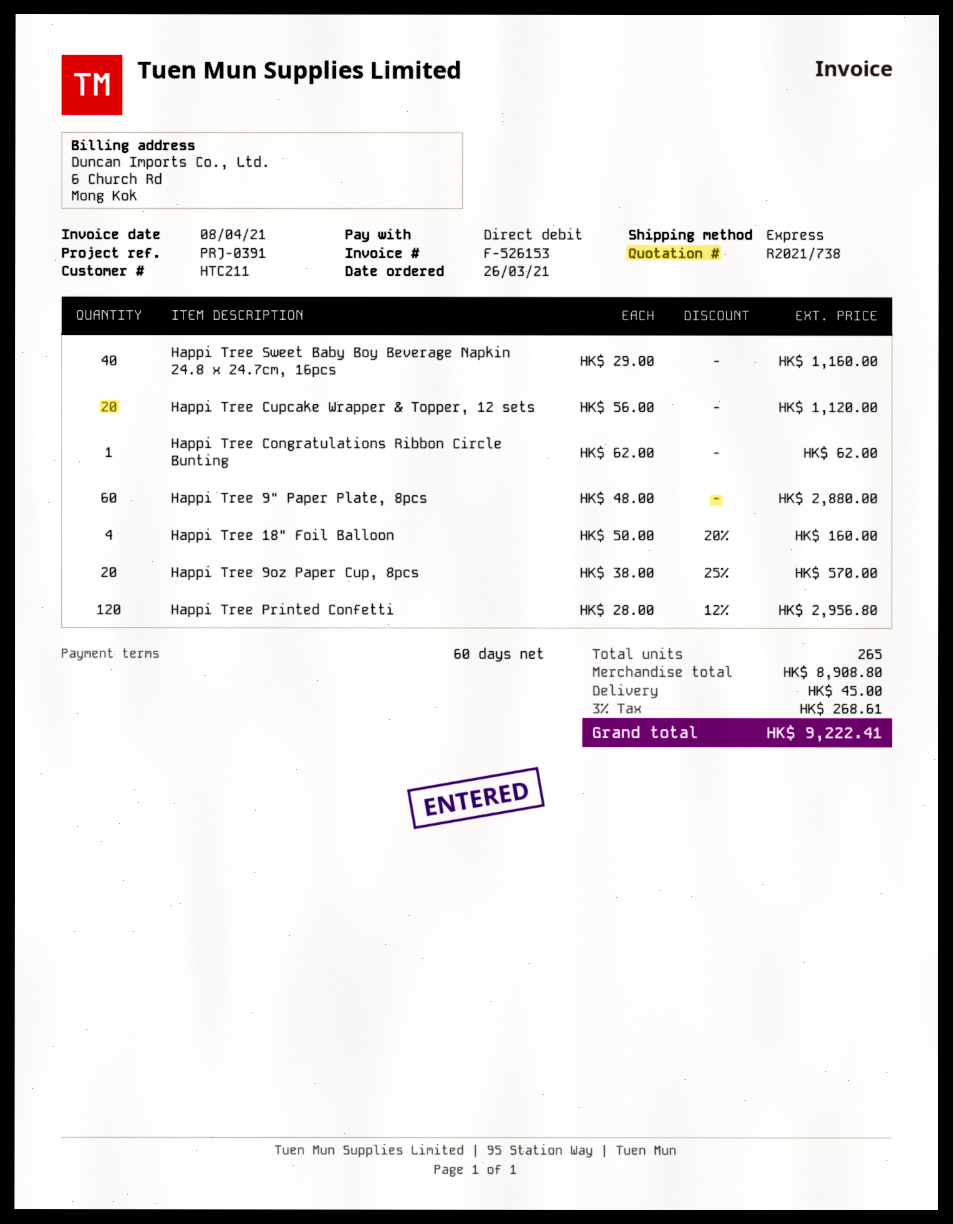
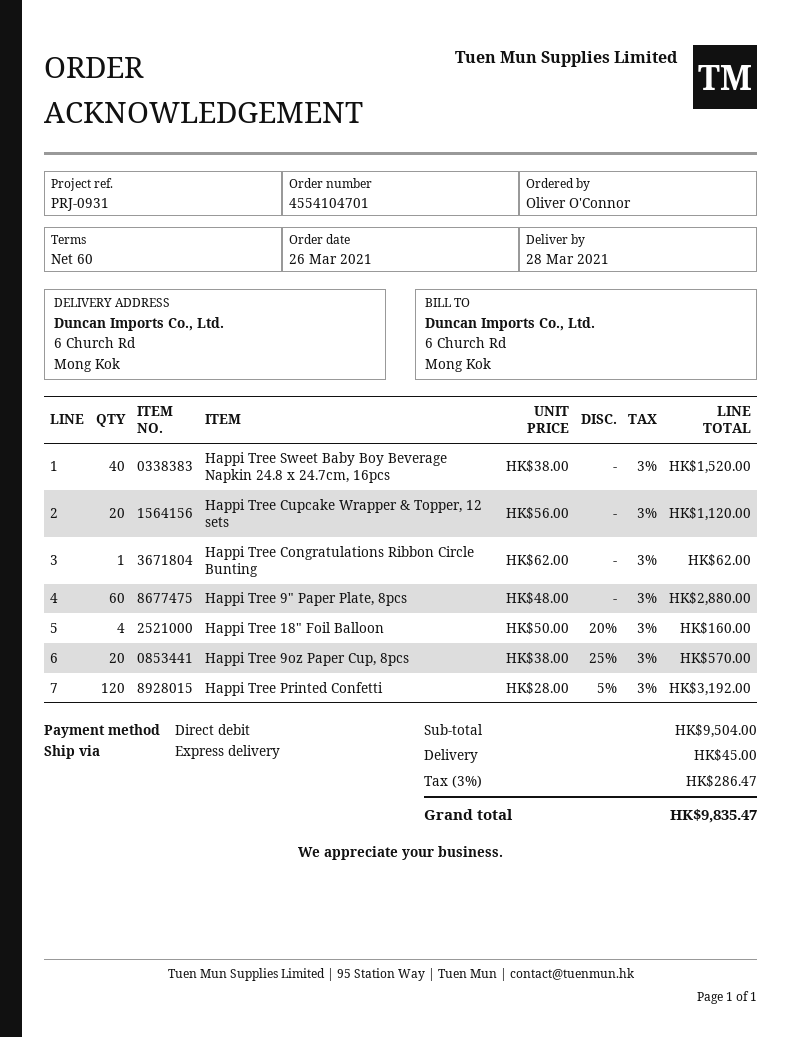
reference: PRJ-0391 -> PRJ-0931
Happi Tree Sweet Baby Boy Beverage Napkin 24.8 x 24.7cm, 16pcs: 40 x 29.00 = 1160.00 -> 40 x 38.00 = 1520.00
Happi Tree Printed Confetti: 120 x 28.00 - 12% = 2956.80 -> 120 x 28.00 - 5% = 3192.00
subtotal: 8908.80 -> 9504.00
tax: 3% = 268.61 -> 3% = 286.47
total: 9222.41 -> 9835.47

